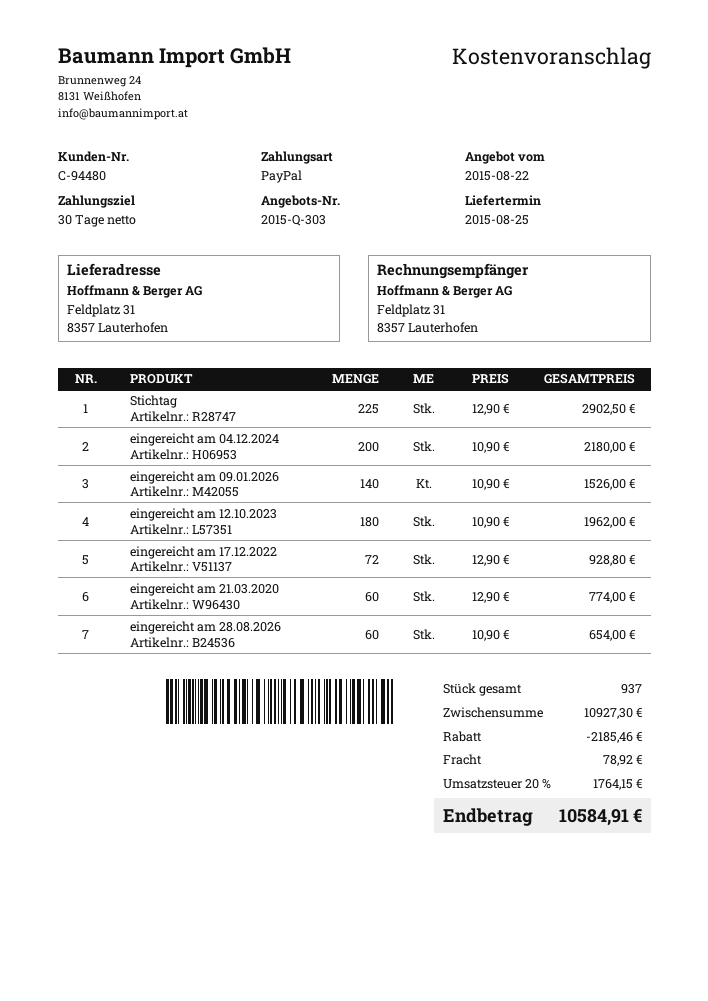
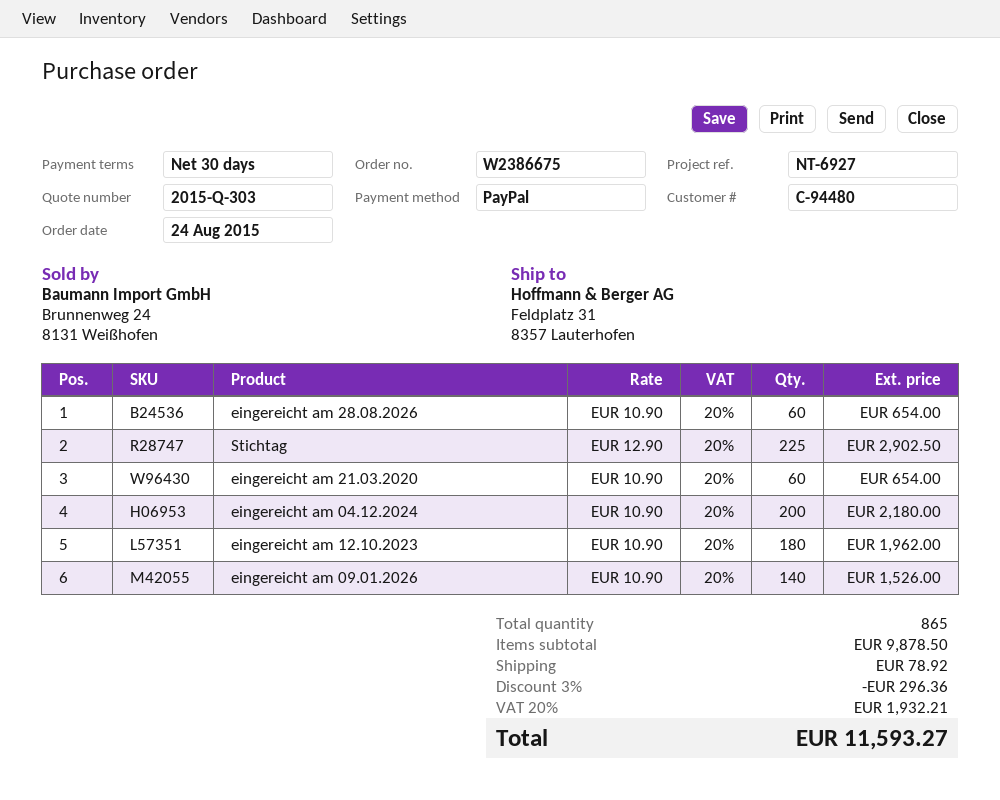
eingereicht am 17.12.2022: 72 x 12.90 = 928.80 -> none
eingereicht am 21.03.2020: 60 x 12.90 = 774.00 -> 60 x 10.90 = 654.00
total quantity: 937 -> 865
subtotal: 10927.30 -> 9878.50
discount: 2185.46 -> 296.36
tax: 20% = 1764.15 -> 20% = 1932.21
total: 10584.91 -> 11593.27

